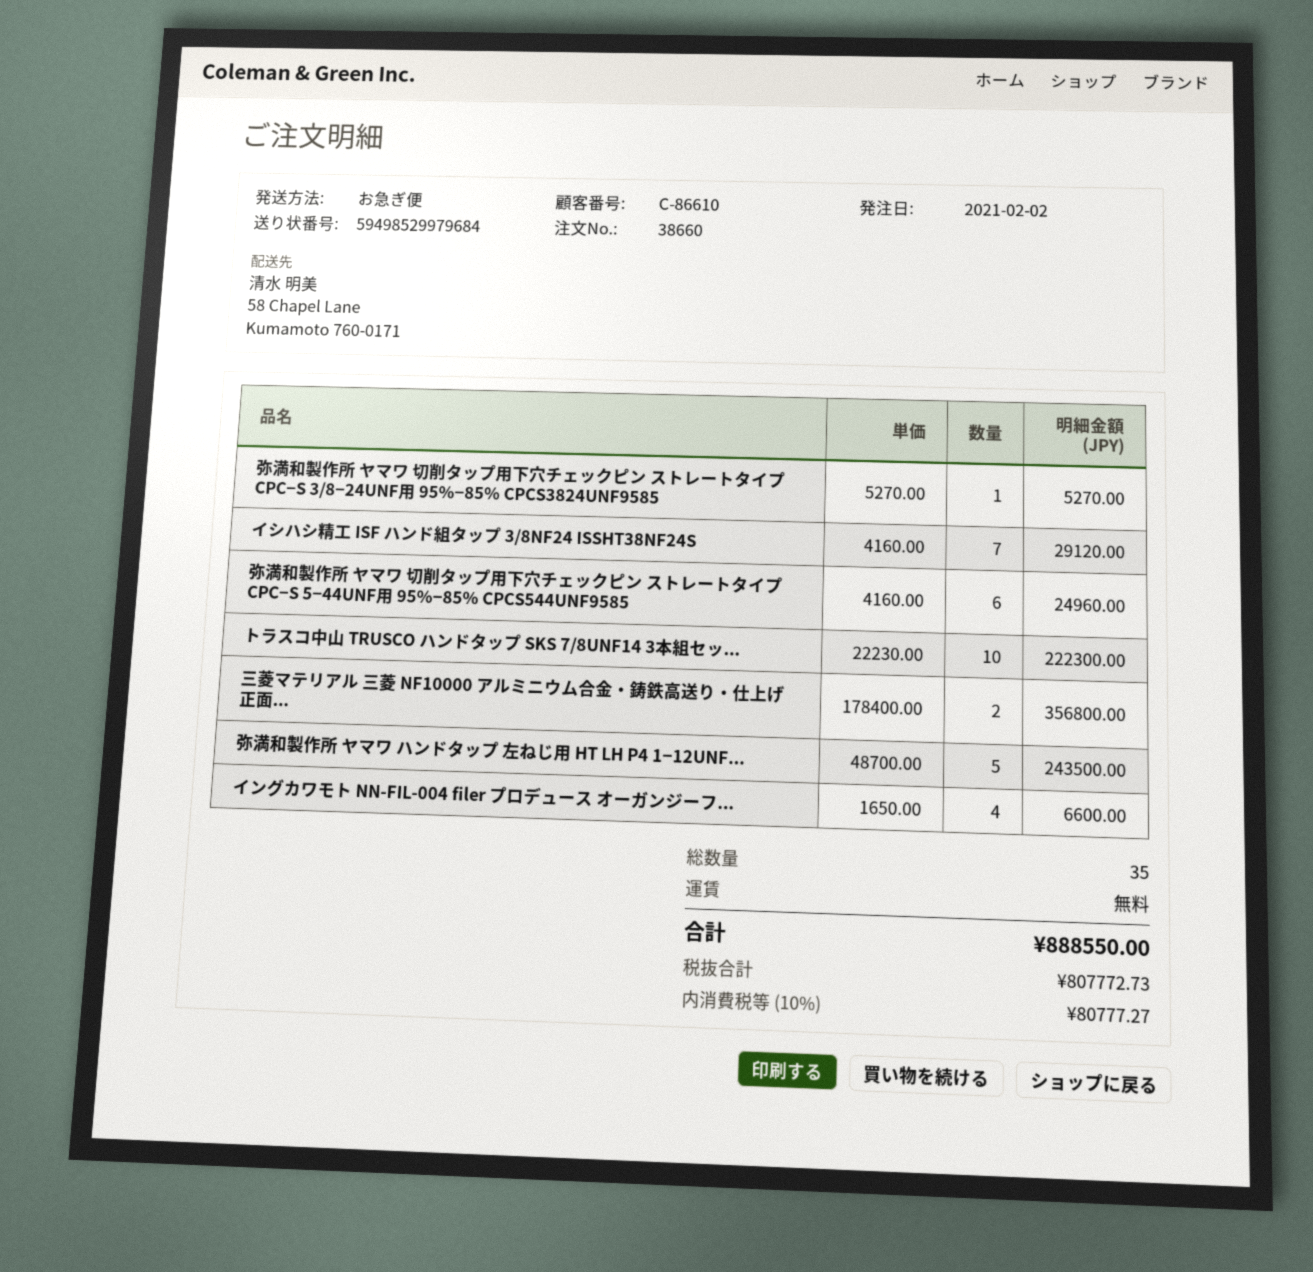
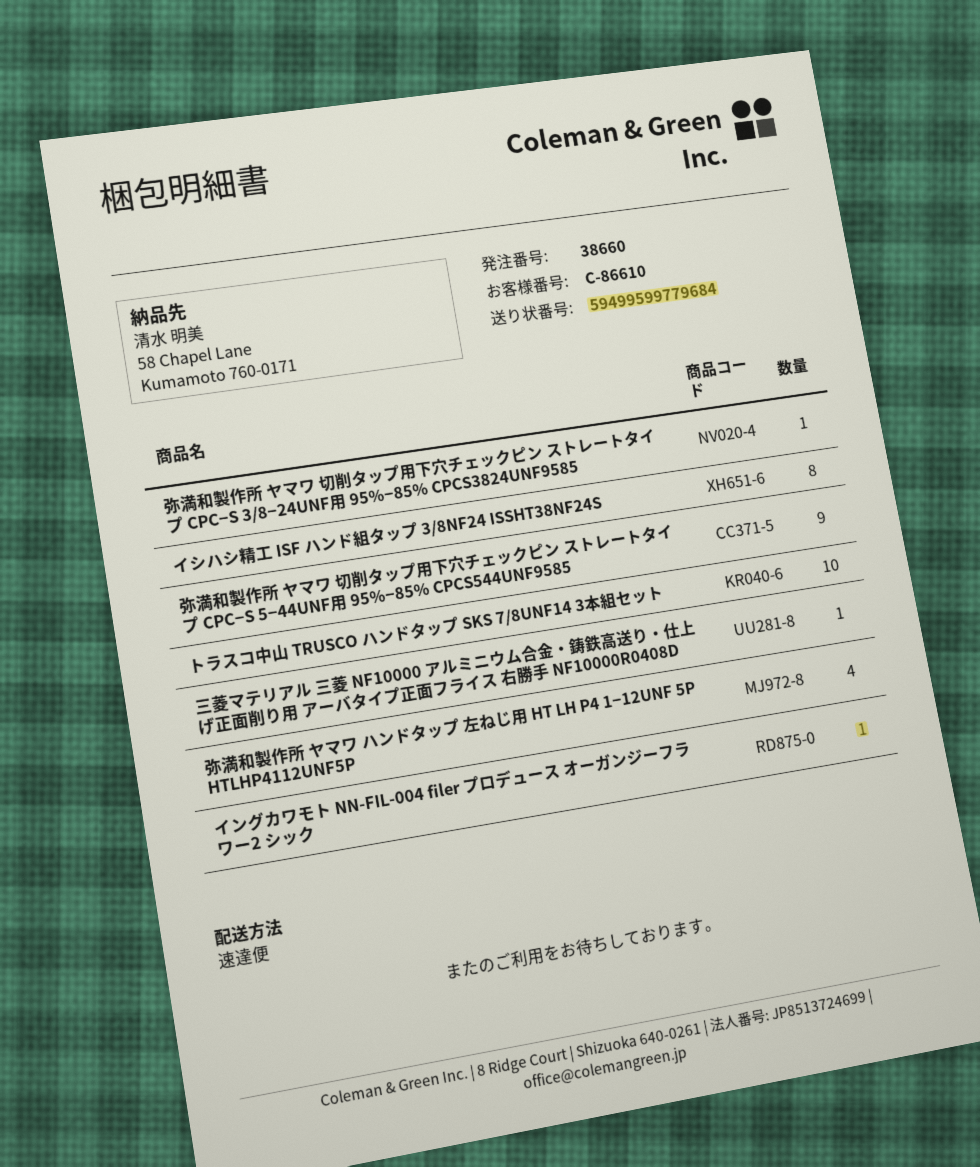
tracking number: 59498529979684 -> 59499599779684
イシハシ精工 ISF ハンド組タップ 3/8NF24 ISSHT38NF24S: 7 -> 8
弥満和製作所 ヤマワ 切削タップ用下穴チェックピン ストレートタイプ CPC−S 5−44UNF用 95%−85% CPCS544UNF9585: 6 -> 9
三菱マテリアル 三菱 NF10000 アルミニウム合金・鋳鉄高送り・仕上げ正面...: 2 -> 1
弥満和製作所 ヤマワ ハンドタップ 左ねじ用 HT LH P4 1−12UNF...: 5 -> 4
イングカワモト NN-FIL-004 filer プロデュース オーガンジーフ...: 4 -> 1

